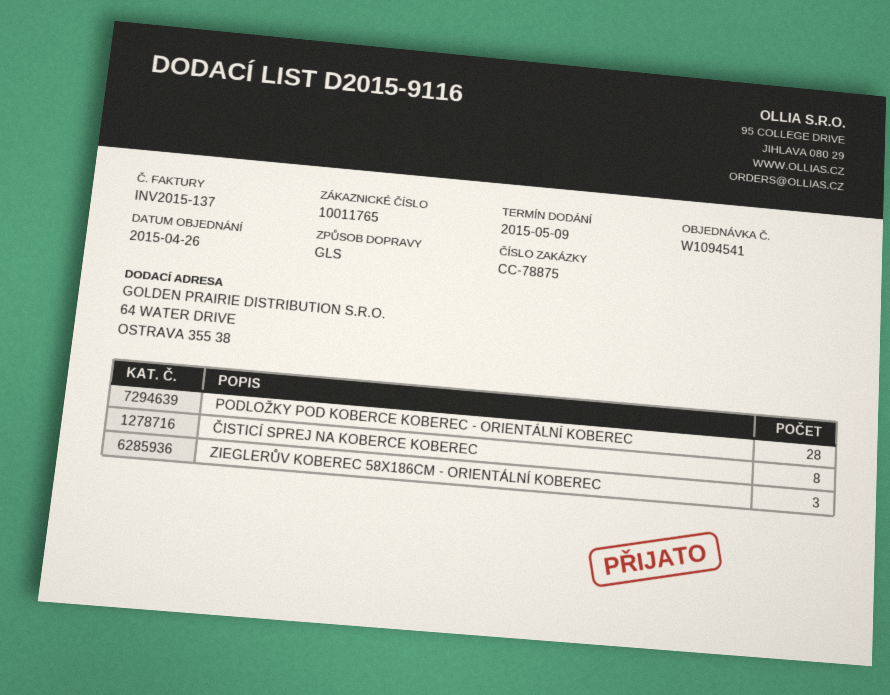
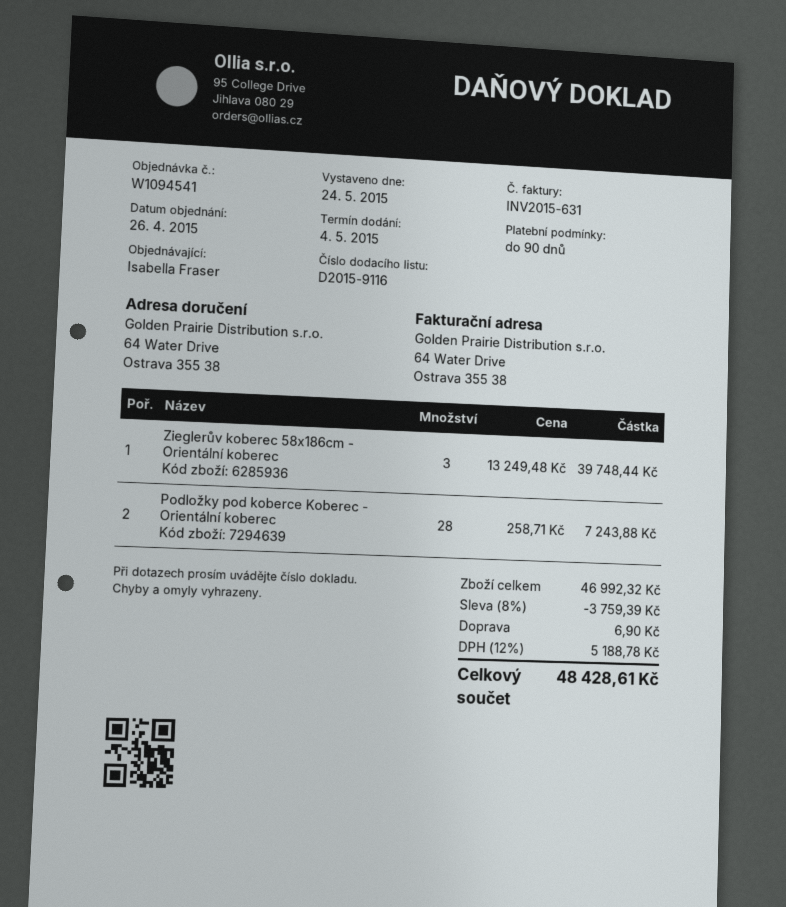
delivery date: 2015-05-09 -> 2015-05-04
invoice number: INV2015-137 -> INV2015-631
ČISTICÍ SPREJ NA KOBERCE KOBEREC: 8 -> none

